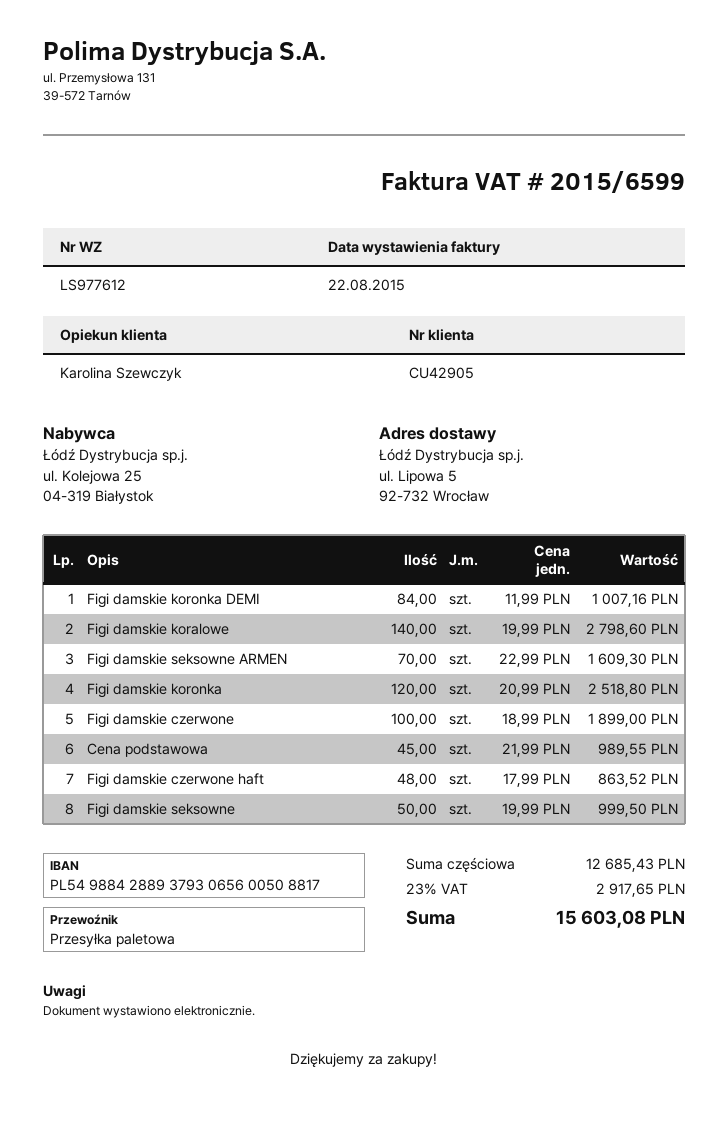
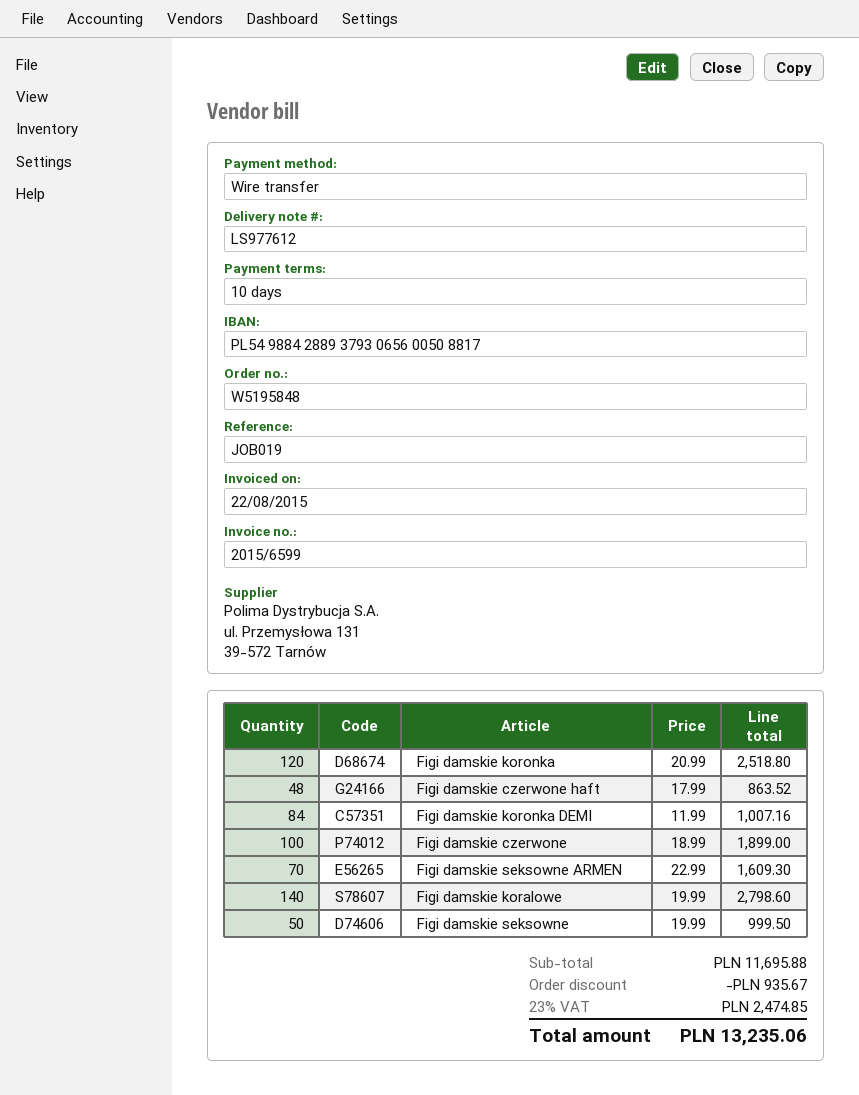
Cena podstawowa: 45 x 21.99 = 989.55 -> none
subtotal: 12685.43 -> 11695.88
discount: none -> 935.67
tax: 23% = 2917.65 -> 23% = 2474.85
total: 15603.08 -> 13235.06

